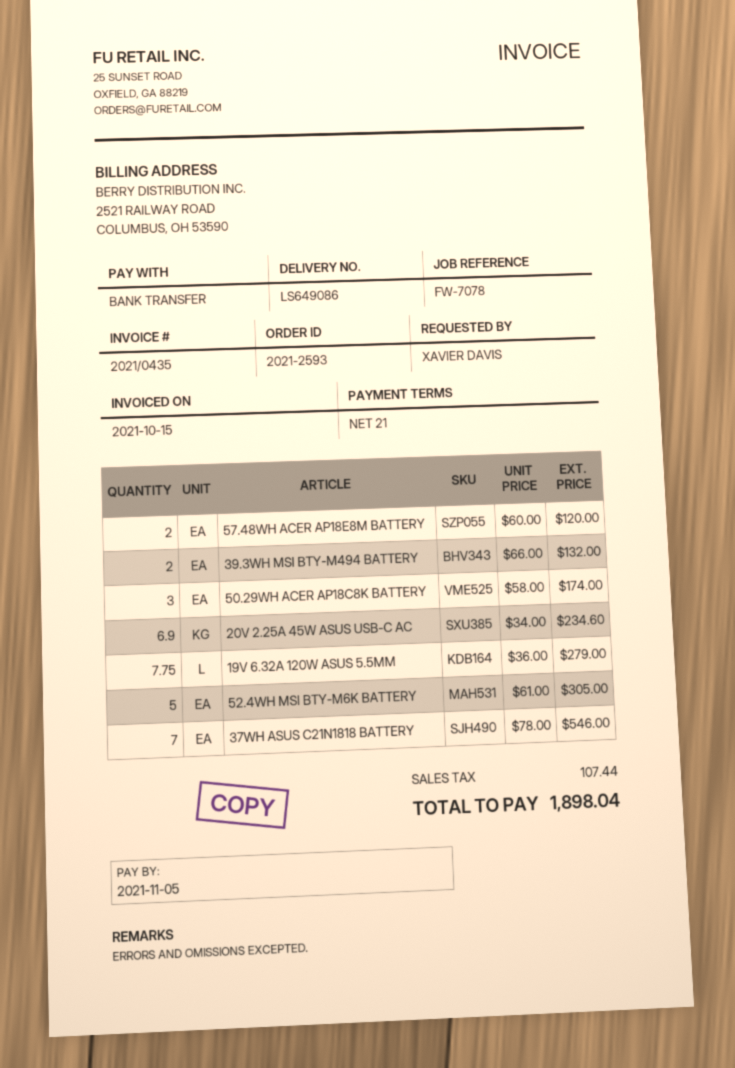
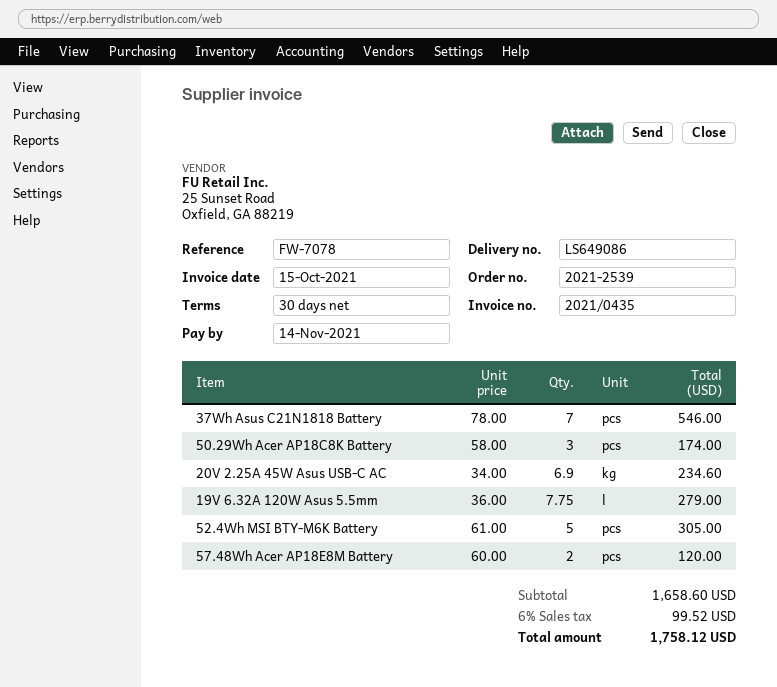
order number: 2021-2593 -> 2021-2539
payment terms: 21 days -> 30 days
due date: 2021-11-05 -> 2021-11-14
39.3WH MSI BTY-M494 BATTERY: 2 x 66.00 = 132.00 -> none
tax: 107.44 -> 99.52
total: 1898.04 -> 1758.12

